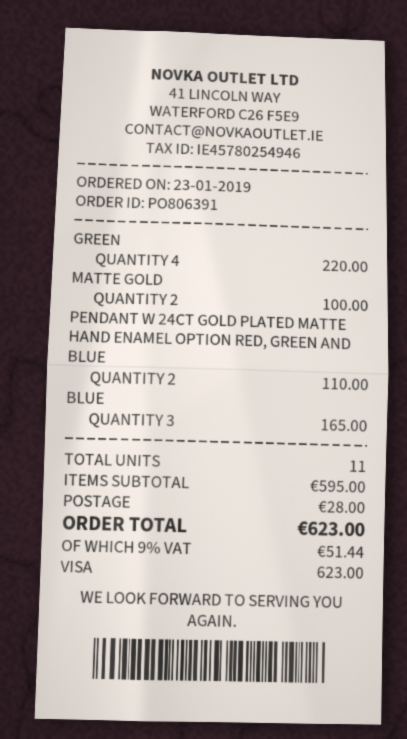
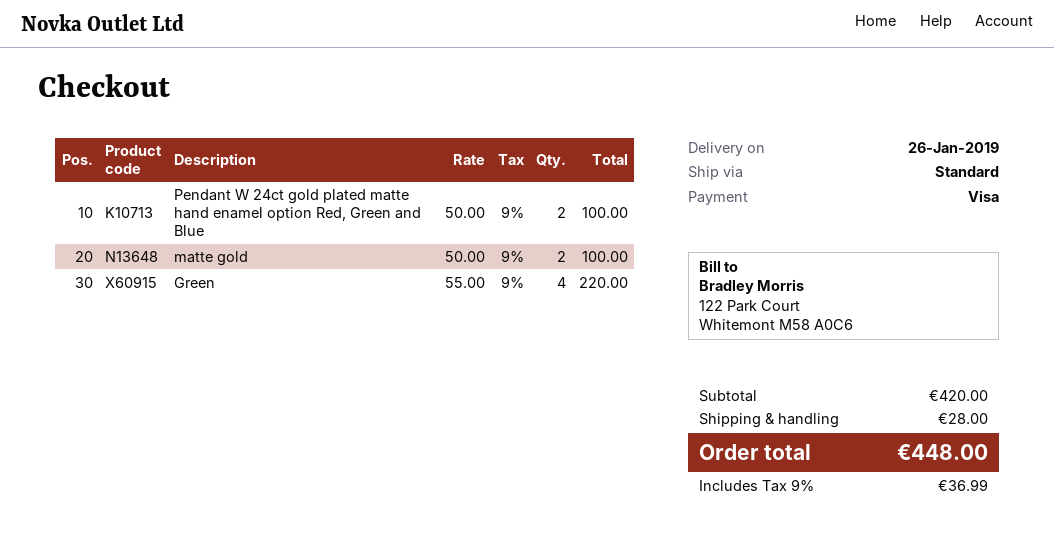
PENDANT W 24CT GOLD PLATED MATTE HAND ENAMEL OPTION RED, GREEN AND BLUE: 2 for 110.00 -> 2 for 100.00
BLUE: 3 for 165.00 -> none
subtotal: 595.00 -> 420.00
tax: 9% = 51.44 -> 9% = 36.99
total: 623.00 -> 448.00

